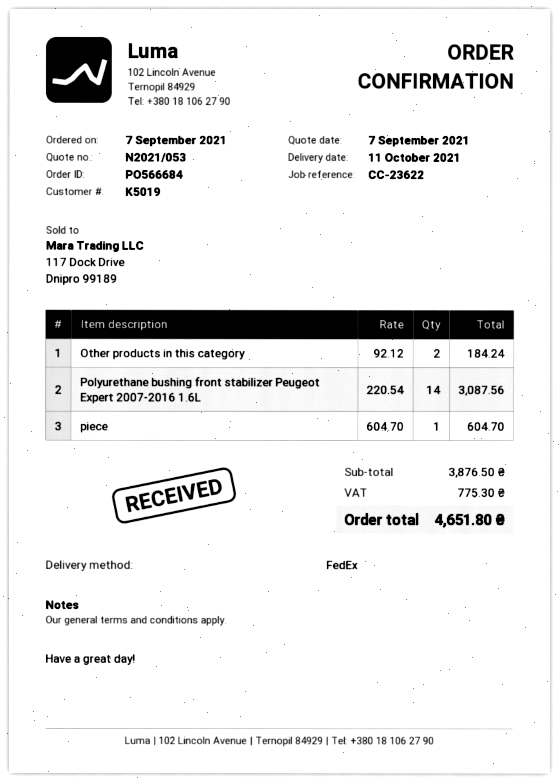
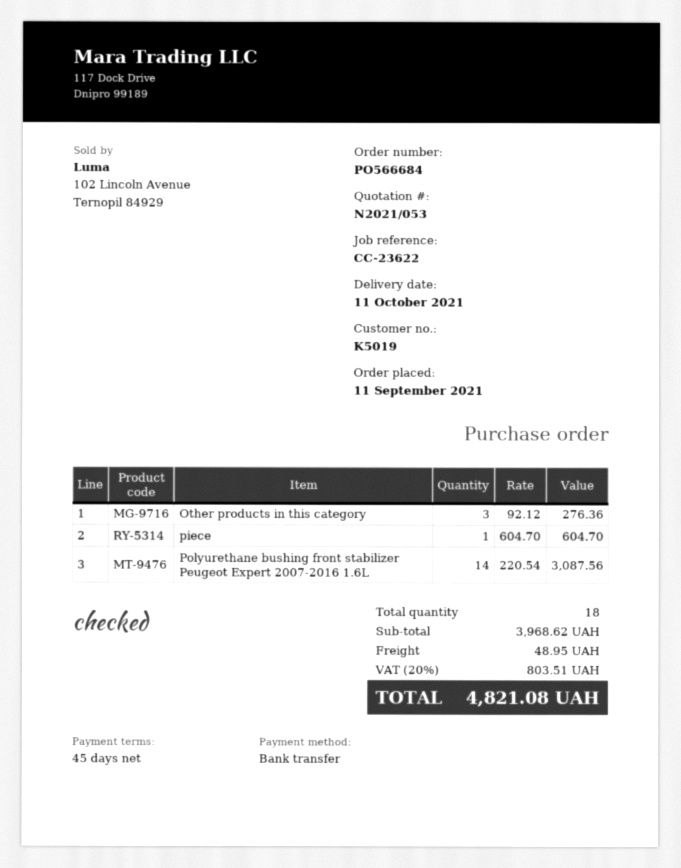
order date: 2021-09-07 -> 2021-09-11
Other products in this category: 2 x 92.12 = 184.24 -> 3 x 92.12 = 276.36
subtotal: 3876.50 -> 3968.62
shipping: none -> 48.95
tax: 775.30 -> 803.51
total: 4651.80 -> 4821.08

